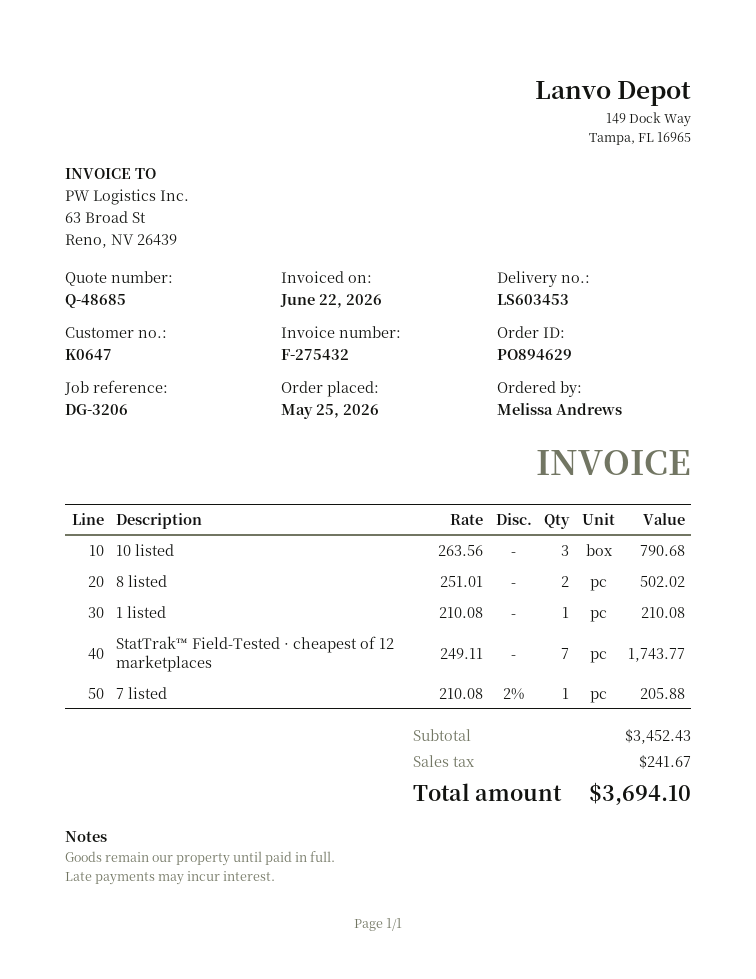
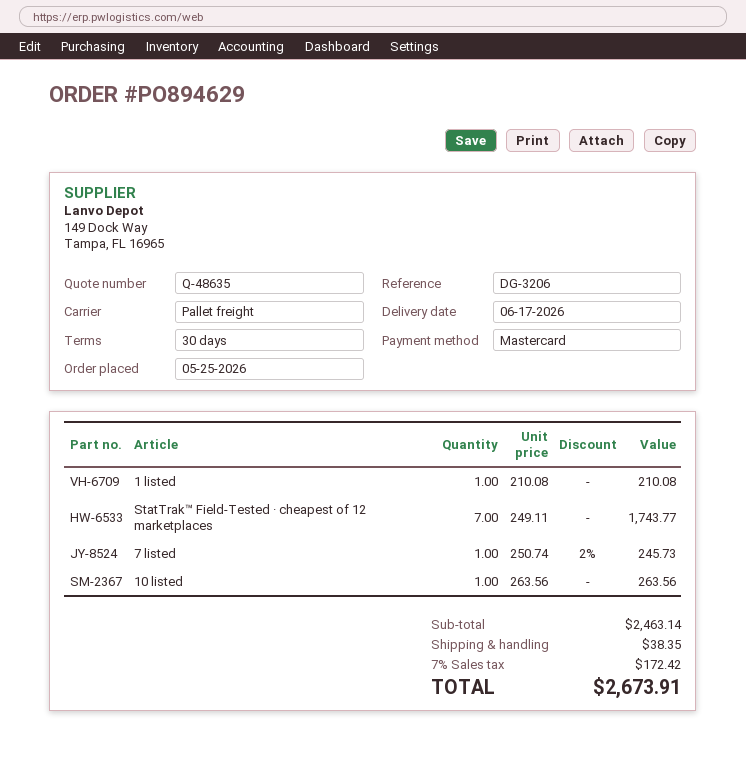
quote number: Q-48685 -> Q-48635
10 listed: 3 x 263.56 = 790.68 -> 1 x 263.56 = 263.56
8 listed: 2 x 251.01 = 502.02 -> none
7 listed: 1 x 210.08 - 2% = 205.88 -> 1 x 250.74 - 2% = 245.73
subtotal: 3452.43 -> 2463.14
shipping: none -> 38.35
tax: 241.67 -> 172.42
total: 3694.10 -> 2673.91

